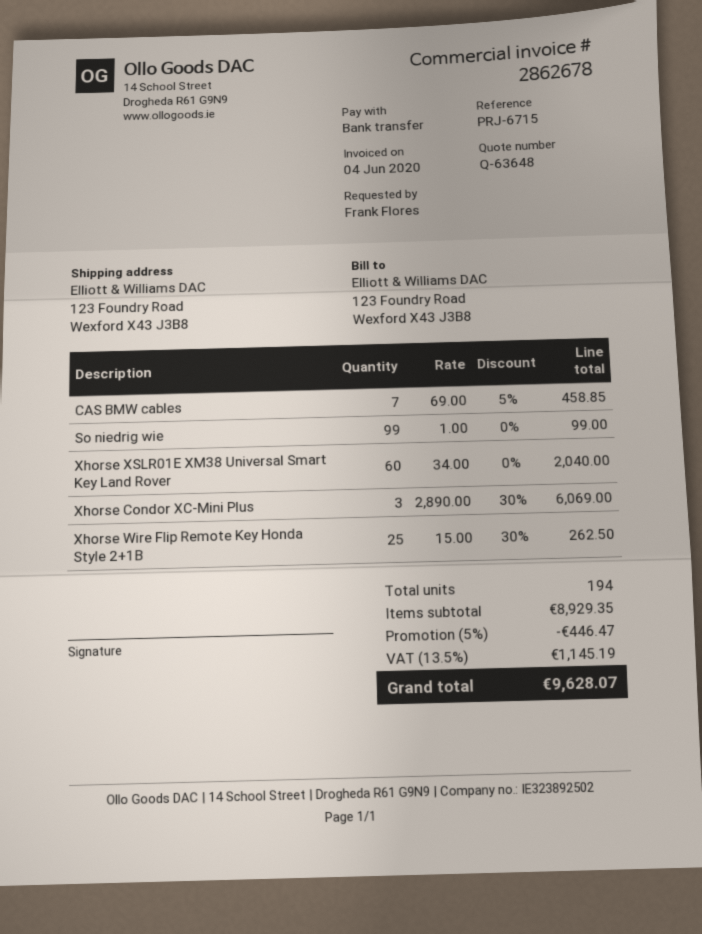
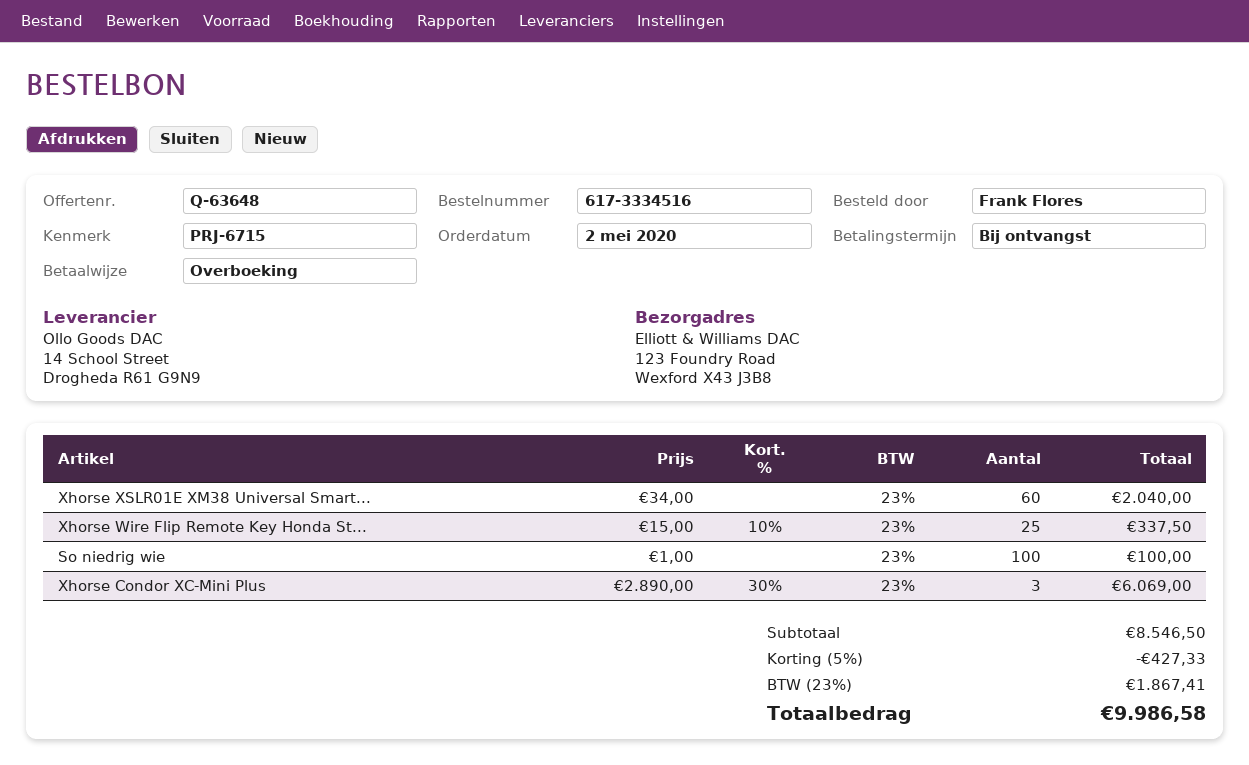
CAS BMW cables: 7 x 69.00 - 5% = 458.85 -> none
So niedrig wie: 99 x 1.00 = 99.00 -> 100 x 1.00 = 100.00
Xhorse Wire Flip Remote Key Honda Style 2+1B: 25 x 15.00 - 30% = 262.50 -> 25 x 15.00 - 10% = 337.50
subtotal: 8929.35 -> 8546.50
discount: 5% = 446.47 -> 5% = 427.33
tax: 13.5% = 1145.19 -> 23% = 1867.41
total: 9628.07 -> 9986.58

